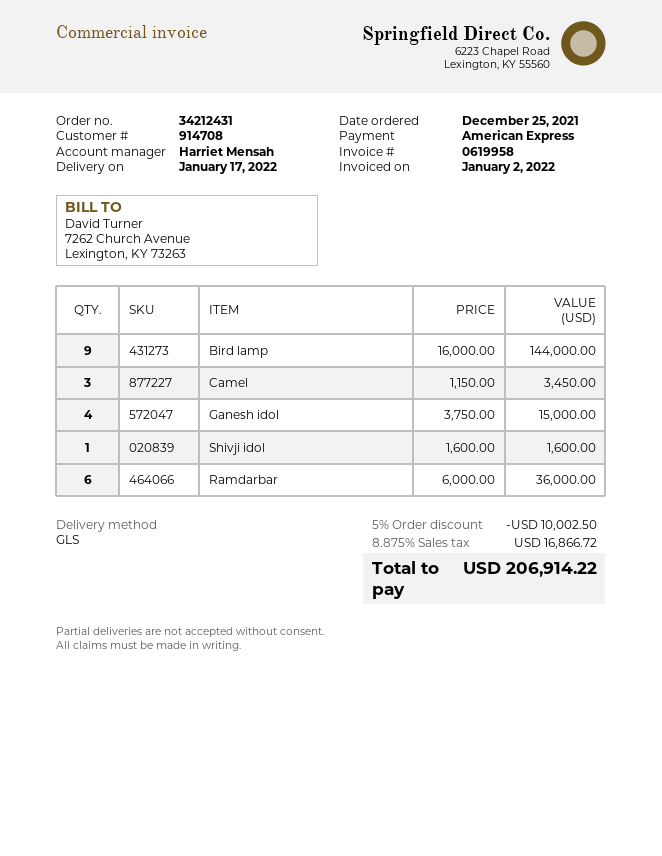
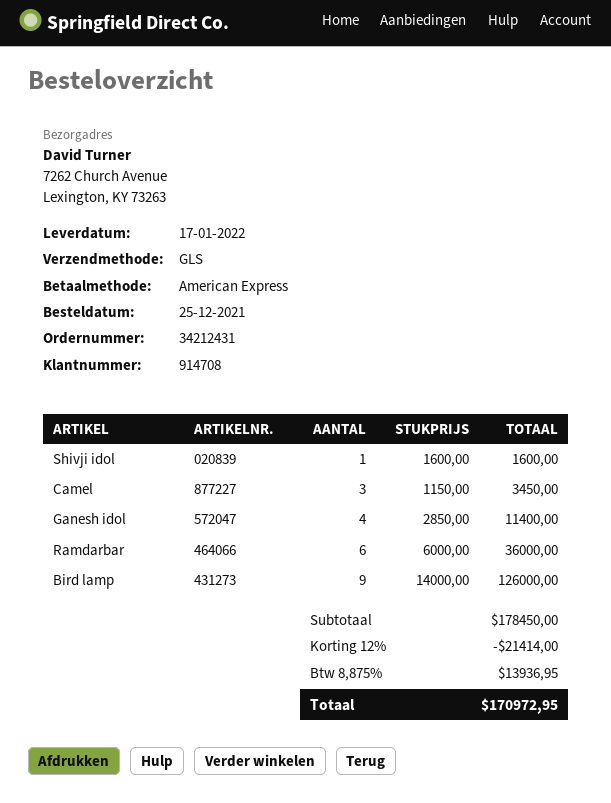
Bird lamp: 9 x 16000.00 = 144000.00 -> 9 x 14000.00 = 126000.00
Ganesh idol: 4 x 3750.00 = 15000.00 -> 4 x 2850.00 = 11400.00
discount: 5% = 10002.50 -> 12% = 21414.00
tax: 8.875% = 16866.72 -> 8.875% = 13936.95
total: 206914.22 -> 170972.95

